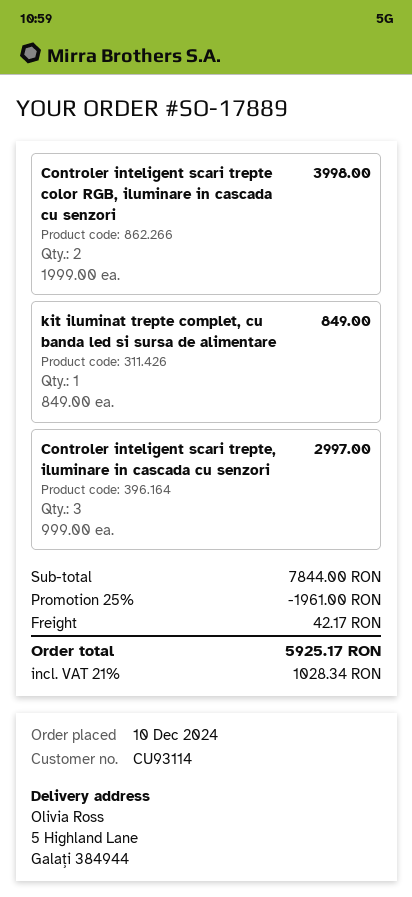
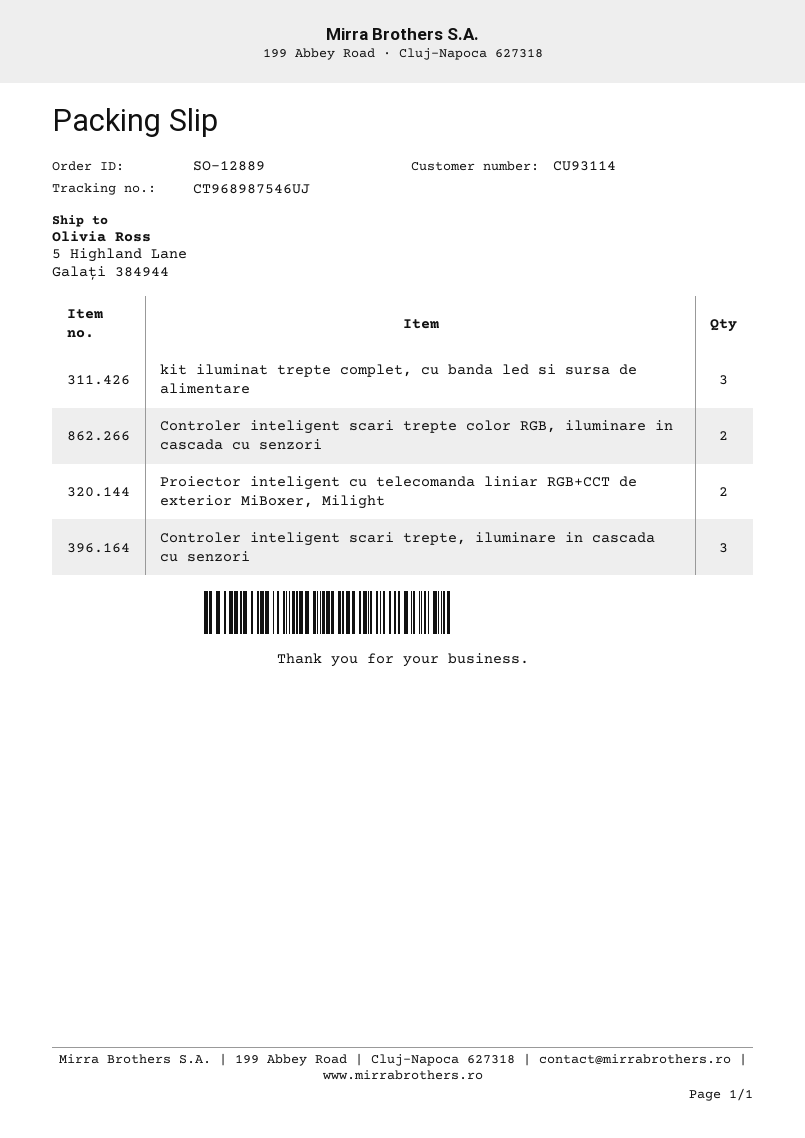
order number: SO-17889 -> SO-12889
kit iluminat trepte complet, cu banda led si sursa de alimentare: 1 -> 3
Proiector inteligent cu telecomanda liniar RGB+CCT de exterior MiBoxer, Milight: none -> 2

